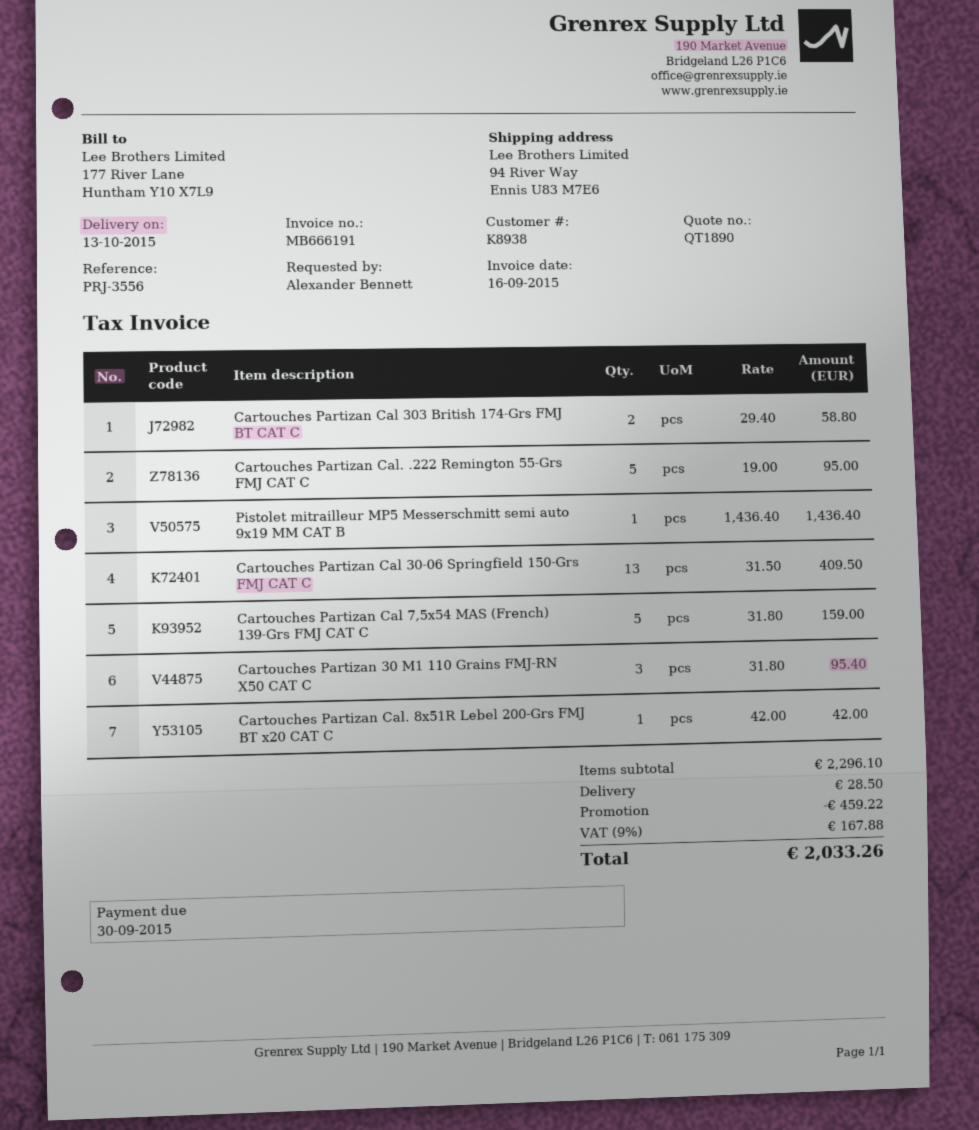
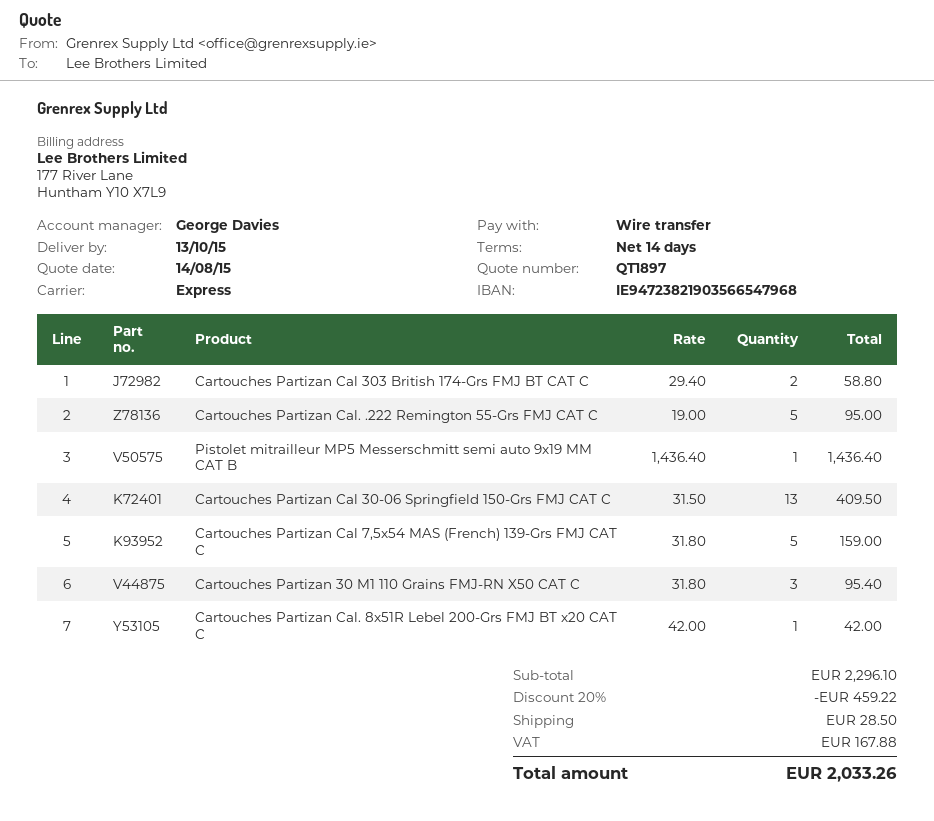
quote number: QT1890 -> QT1897

